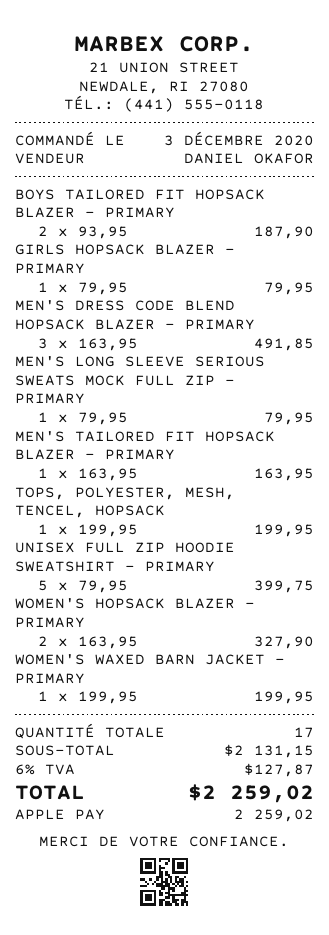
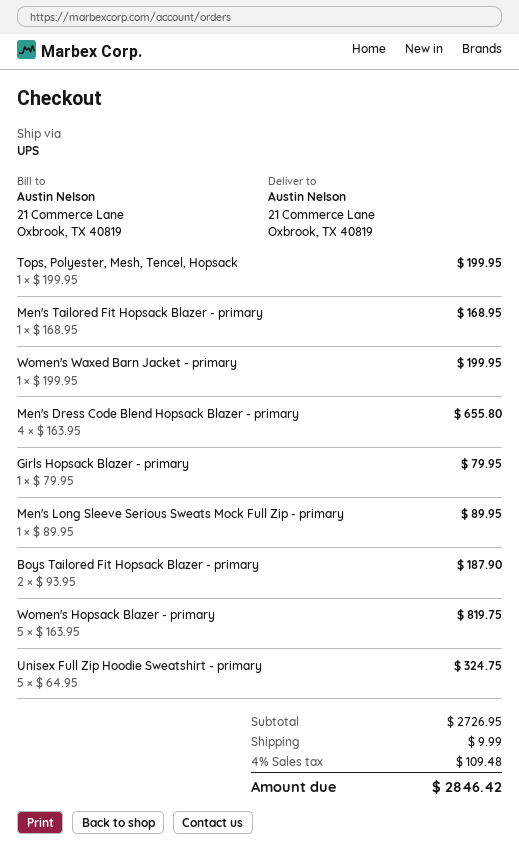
MEN'S DRESS CODE BLEND HOPSACK BLAZER - PRIMARY: 3 x 163.95 = 491.85 -> 4 x 163.95 = 655.80
MEN'S LONG SLEEVE SERIOUS SWEATS MOCK FULL ZIP - PRIMARY: 1 x 79.95 = 79.95 -> 1 x 89.95 = 89.95
MEN'S TAILORED FIT HOPSACK BLAZER - PRIMARY: 1 x 163.95 = 163.95 -> 1 x 168.95 = 168.95
UNISEX FULL ZIP HOODIE SWEATSHIRT - PRIMARY: 5 x 79.95 = 399.75 -> 5 x 64.95 = 324.75
WOMEN'S HOPSACK BLAZER - PRIMARY: 2 x 163.95 = 327.90 -> 5 x 163.95 = 819.75
subtotal: 2131.15 -> 2726.95
shipping: none -> 9.99
tax: 6% = 127.87 -> 4% = 109.48
total: 2259.02 -> 2846.42

